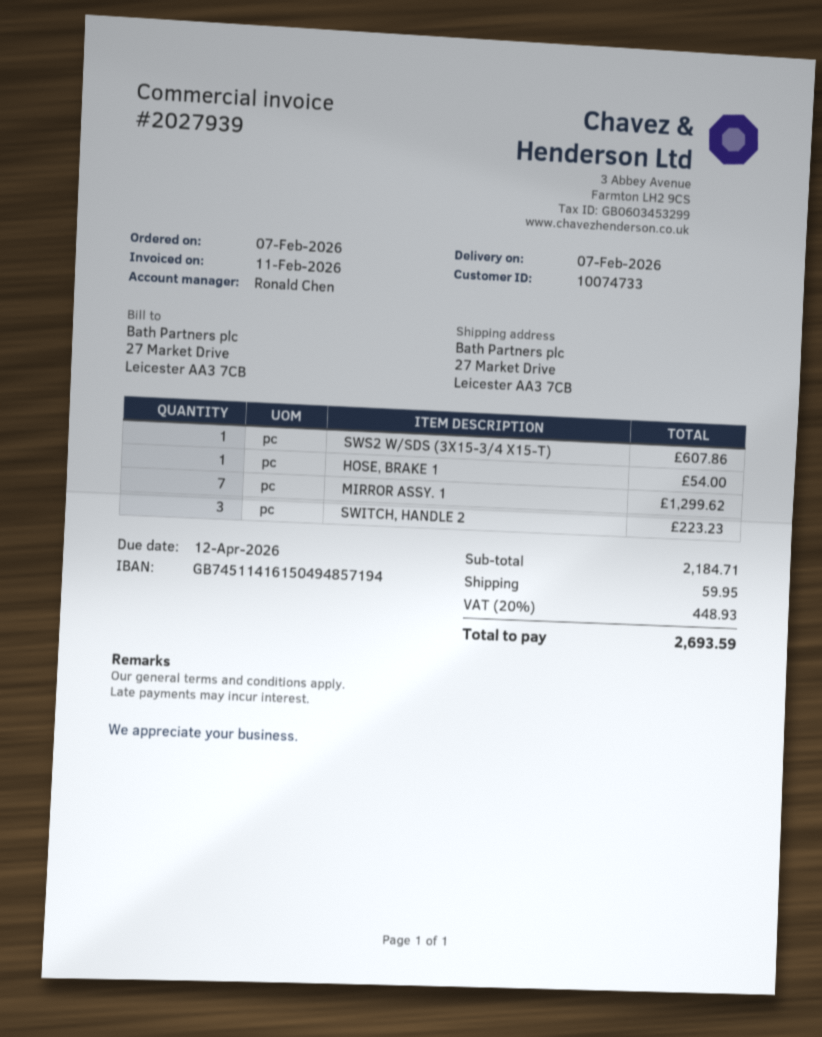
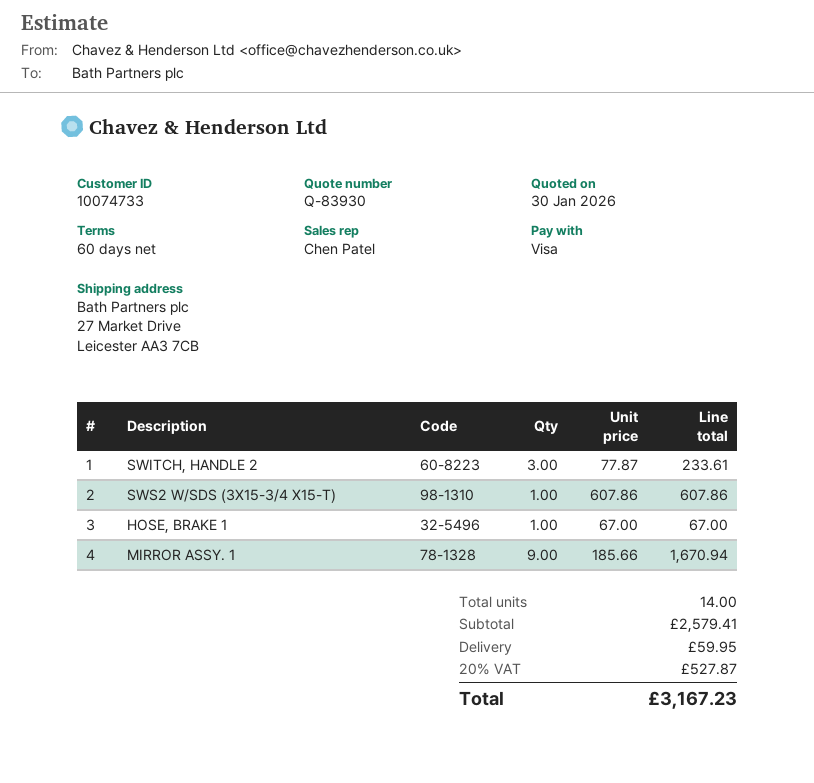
sales rep: Ronald Chen -> Chen Patel
HOSE, BRAKE 1: 1 for 54.00 -> 1 for 67.00
MIRROR ASSY. 1: 7 for 1299.62 -> 9 for 1670.94
SWITCH, HANDLE 2: 3 for 223.23 -> 3 for 233.61
subtotal: 2184.71 -> 2579.41
tax: 20% = 448.93 -> 20% = 527.87
total: 2693.59 -> 3167.23

